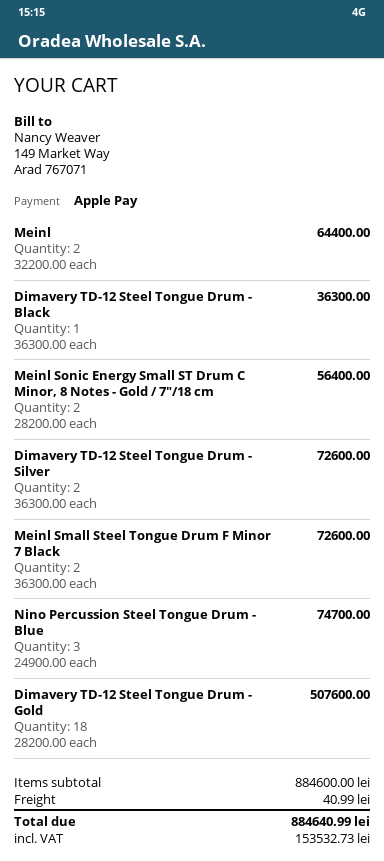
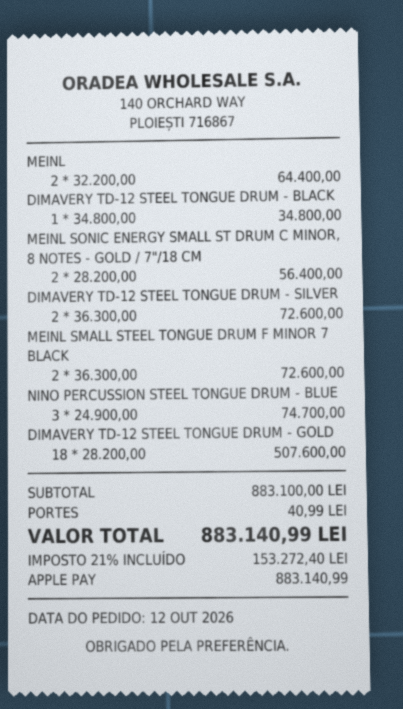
Dimavery TD-12 Steel Tongue Drum - Black: 1 x 36300.00 = 36300.00 -> 1 x 34800.00 = 34800.00
subtotal: 884600.00 -> 883100.00
tax: 153532.73 -> 153272.40
total: 884640.99 -> 883140.99

